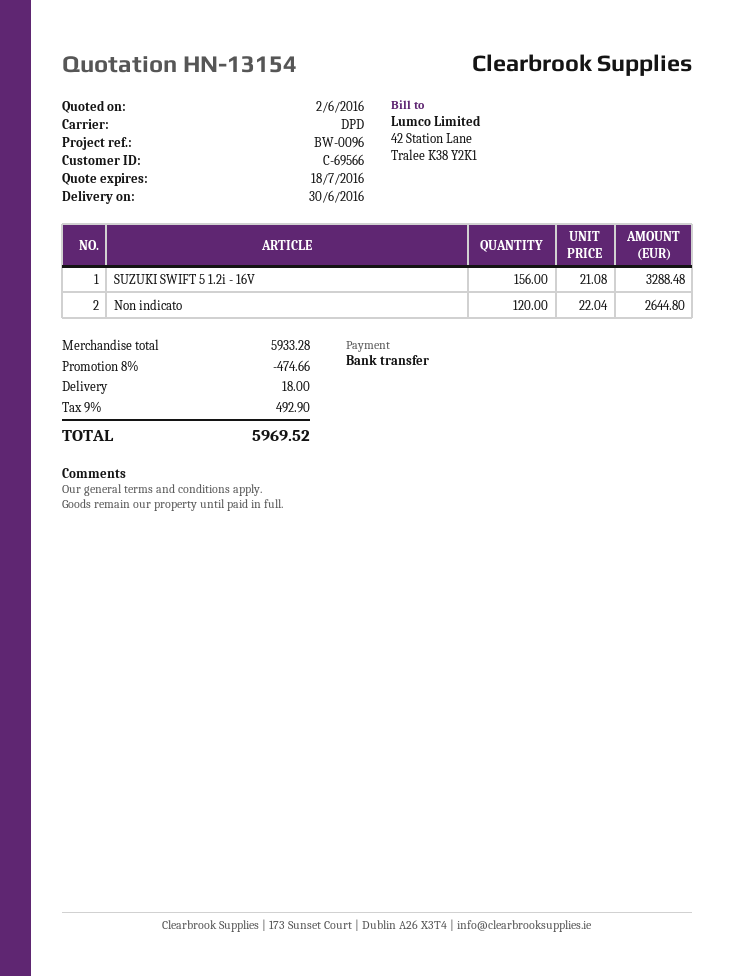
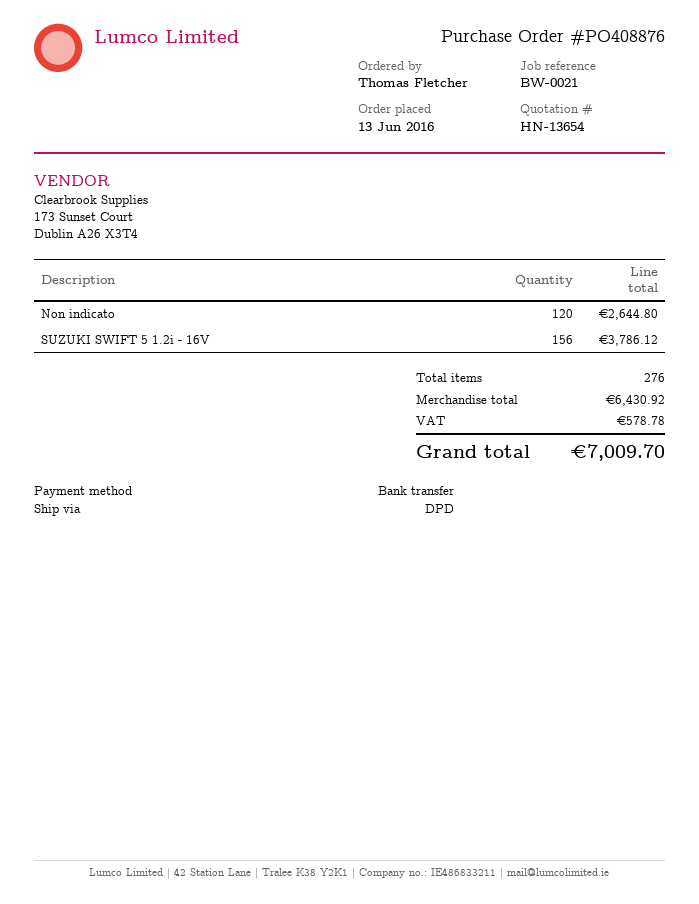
quote number: HN-13154 -> HN-13654
reference: BW-0096 -> BW-0021
SUZUKI SWIFT 5 1.2i - 16V: 156 for 3288.48 -> 156 for 3786.12
subtotal: 5933.28 -> 6430.92
discount: 8% = 474.66 -> none
shipping: 18.00 -> none
tax: 492.90 -> 578.78
total: 5969.52 -> 7009.70

